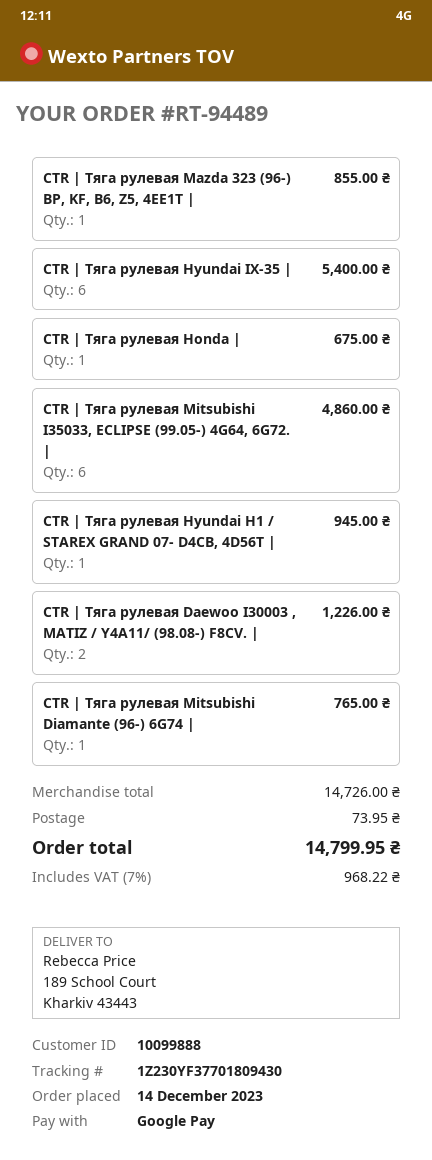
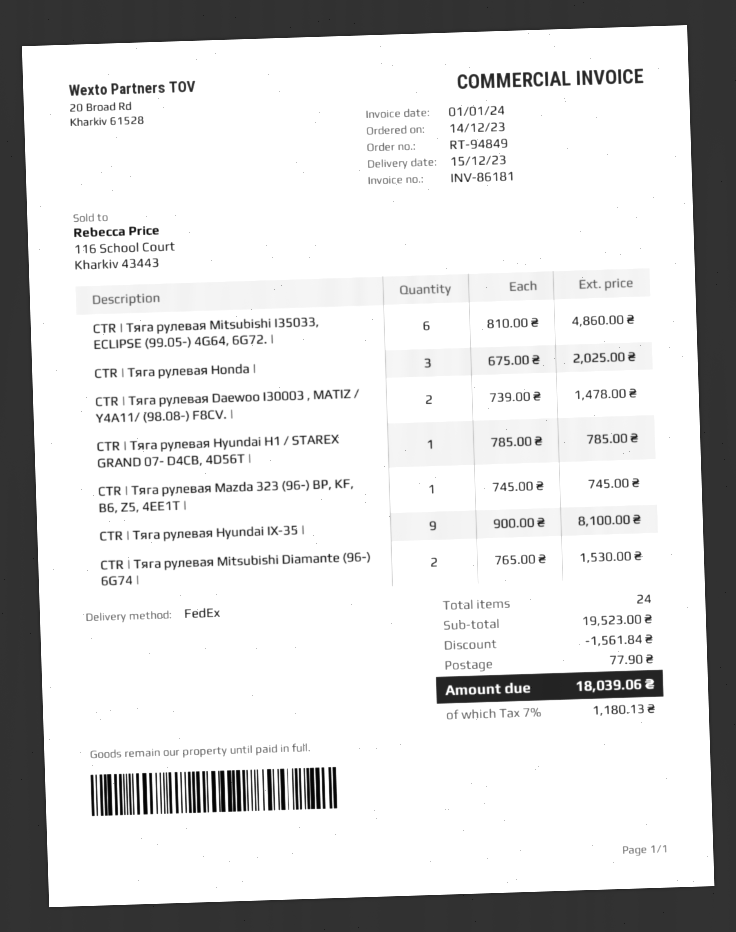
order number: RT-94489 -> RT-94849
CTR | Тяга рулевая Mazda 323 (96-) BP, KF, B6, Z5, 4EE1T |: 1 for 855.00 -> 1 for 745.00
CTR | Тяга рулевая Hyundai IX-35 |: 6 for 5400.00 -> 9 for 8100.00
CTR | Тяга рулевая Honda |: 1 for 675.00 -> 3 for 2025.00
CTR | Тяга рулевая Hyundai H1 / STAREX GRAND 07- D4CB, 4D56T |: 1 for 945.00 -> 1 for 785.00
CTR | Тяга рулевая Daewoo I30003 , MATIZ / Y4A11/ (98.08-) F8CV. |: 2 for 1226.00 -> 2 for 1478.00
CTR | Тяга рулевая Mitsubishi Diamante (96-) 6G74 |: 1 for 765.00 -> 2 for 1530.00
subtotal: 14726.00 -> 19523.00
discount: none -> 1561.84
shipping: 73.95 -> 77.90
tax: 7% = 968.22 -> 7% = 1180.13
total: 14799.95 -> 18039.06

